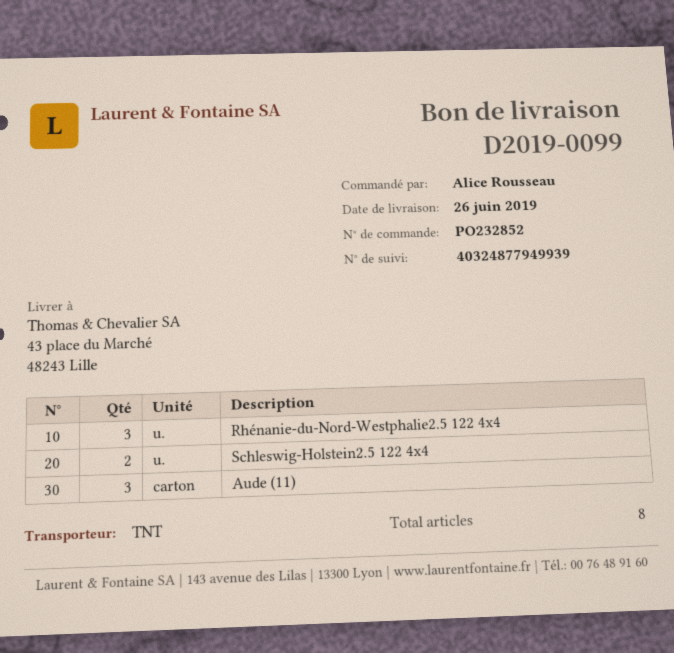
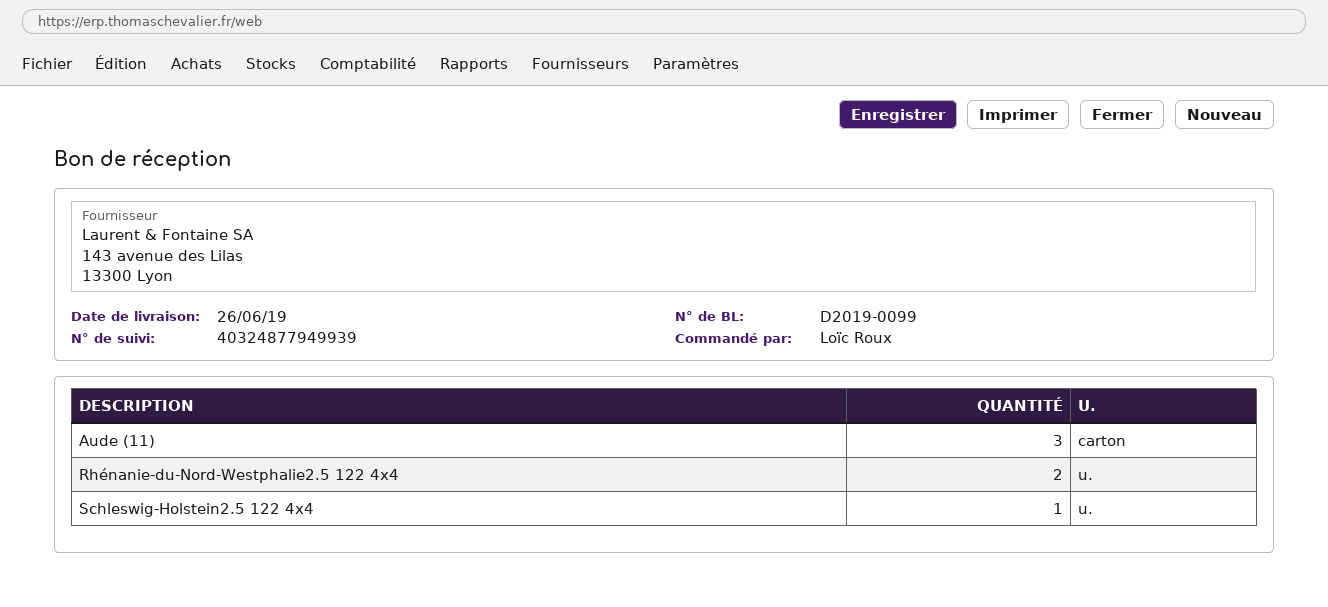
ordered by: Alice Rousseau -> Loïc Roux
Rhénanie-du-Nord-Westphalie2.5 122 4x4: 3 -> 2
Schleswig-Holstein2.5 122 4x4: 2 -> 1

